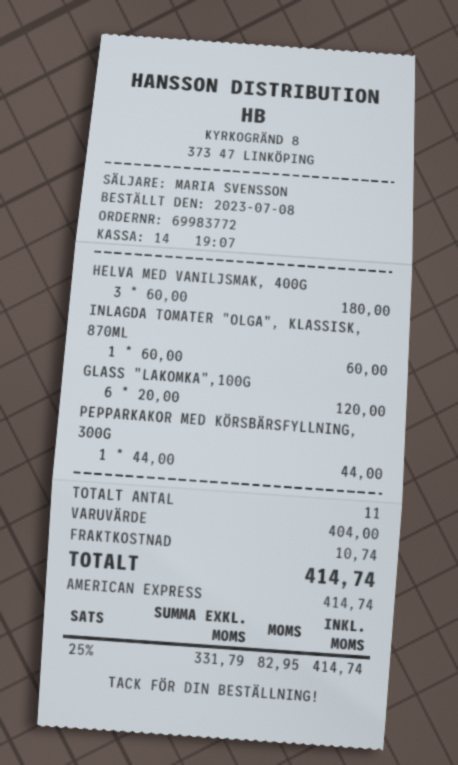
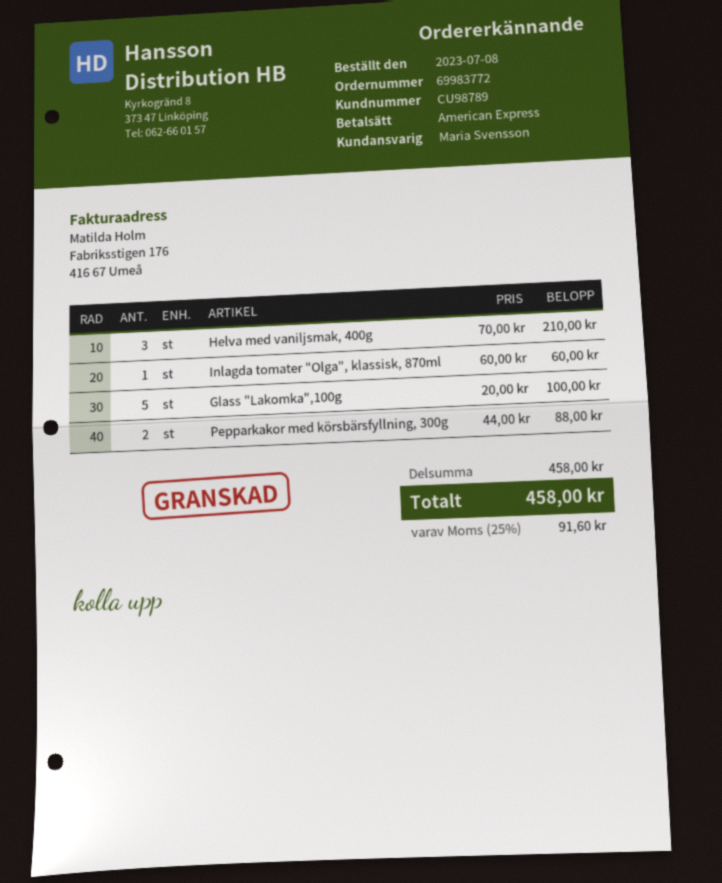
HELVA MED VANILJSMAK, 400G: 3 x 60.00 = 180.00 -> 3 x 70.00 = 210.00
GLASS "LAKOMKA",100G: 6 x 20.00 = 120.00 -> 5 x 20.00 = 100.00
PEPPARKAKOR MED KÖRSBÄRSFYLLNING, 300G: 1 x 44.00 = 44.00 -> 2 x 44.00 = 88.00
subtotal: 404.00 -> 458.00
shipping: 10.74 -> none
tax: 25% = 82.95 -> 25% = 91.60
total: 414.74 -> 458.00

